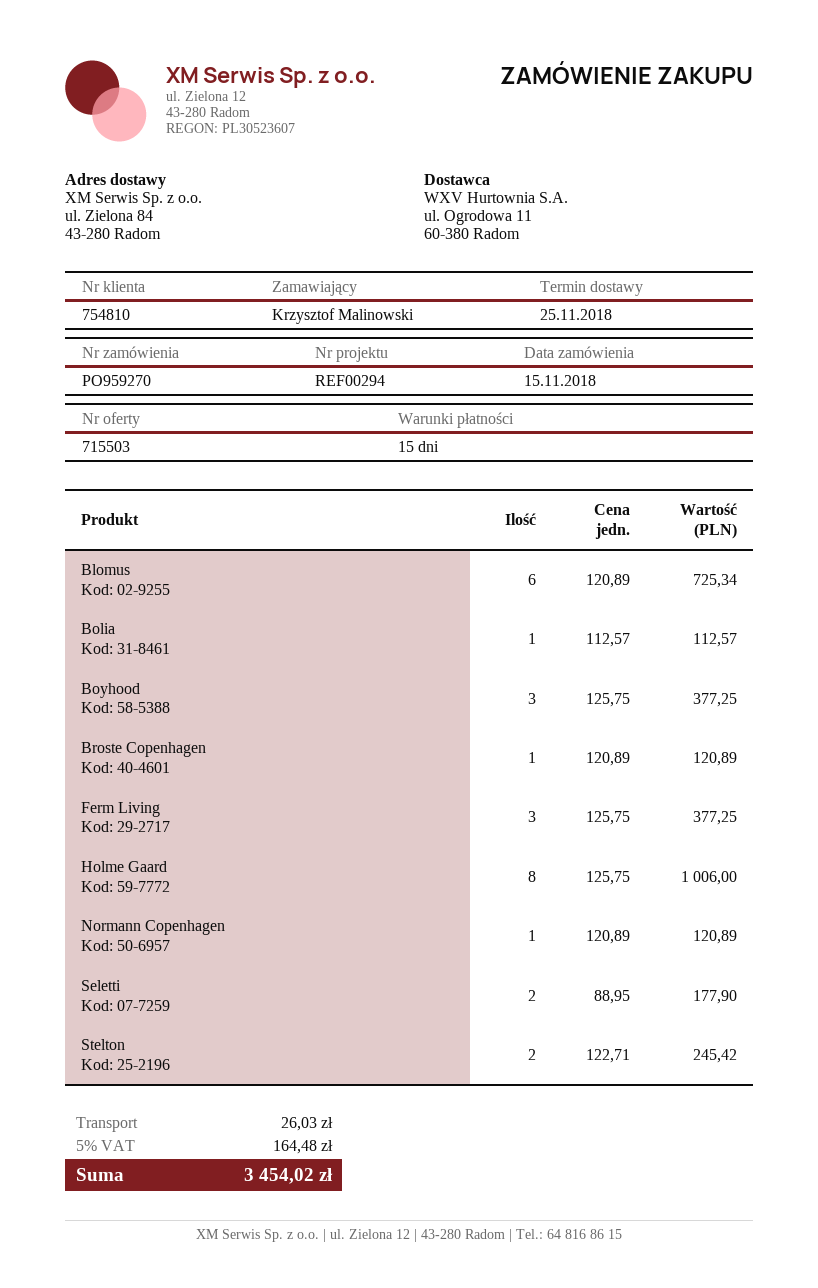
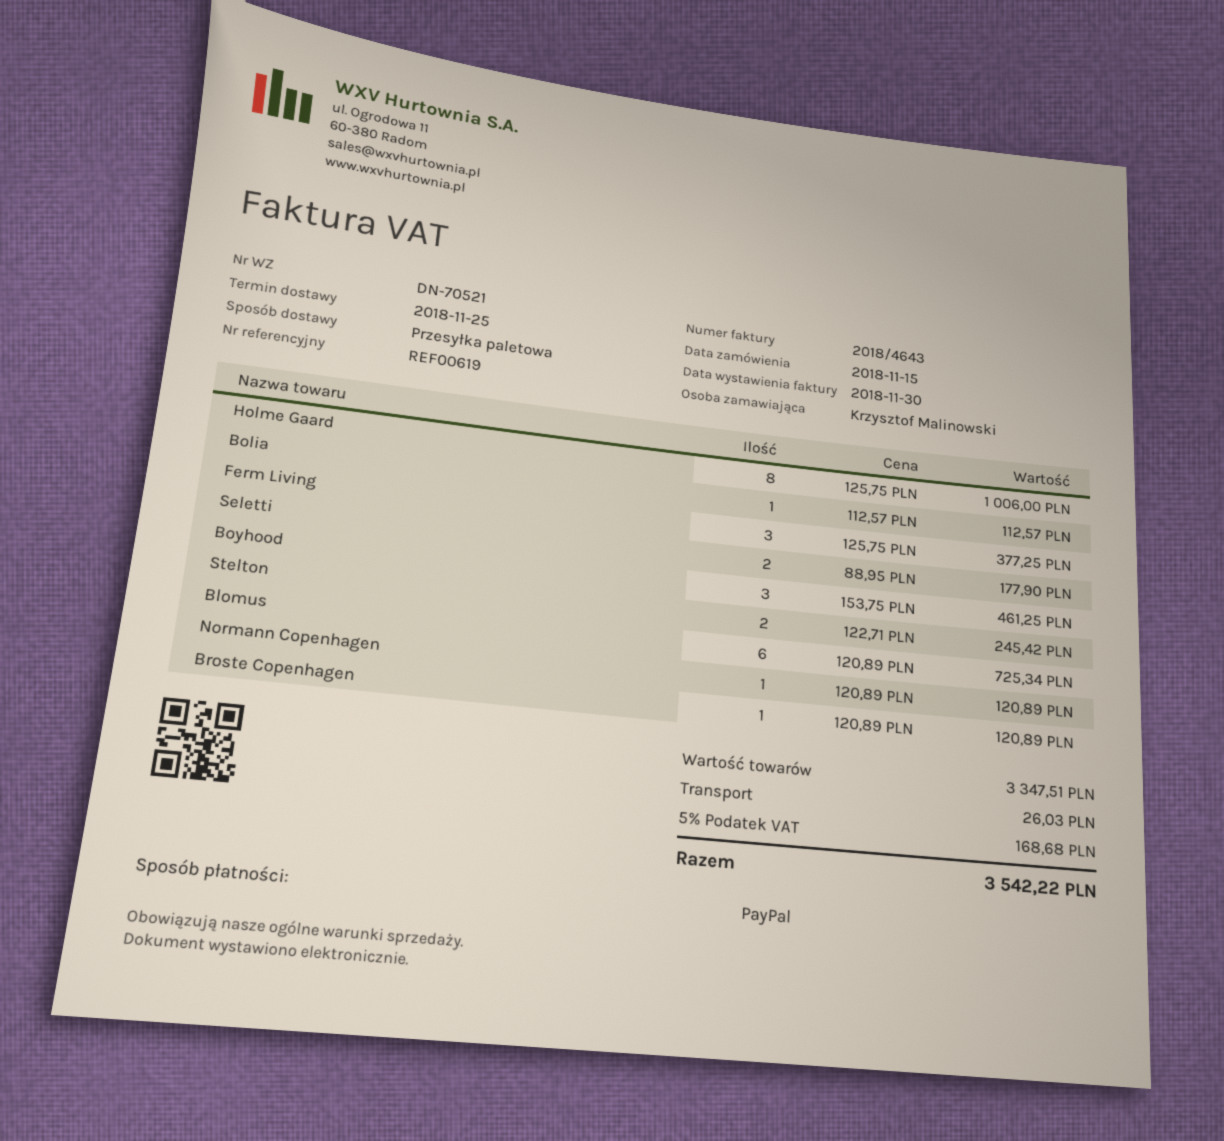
reference: REF00294 -> REF00619
Boyhood: 3 x 125.75 = 377.25 -> 3 x 153.75 = 461.25
tax: 5% = 164.48 -> 5% = 168.68
total: 3454.02 -> 3542.22

